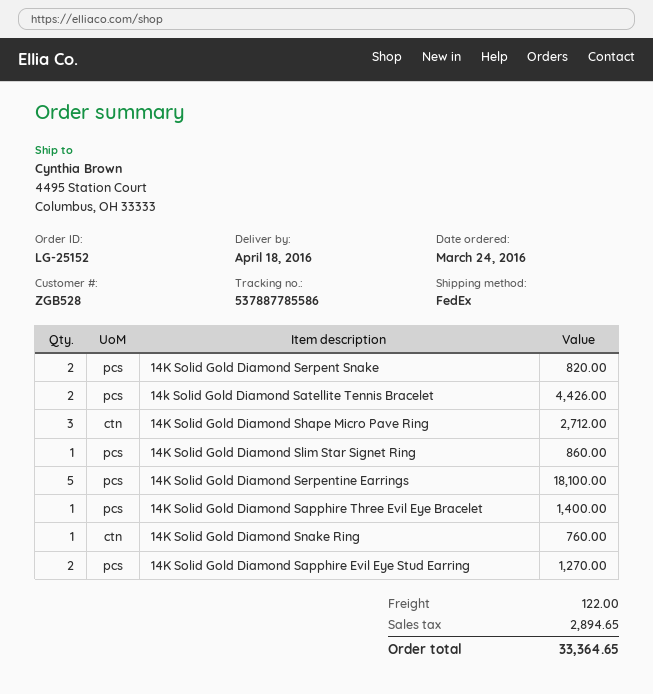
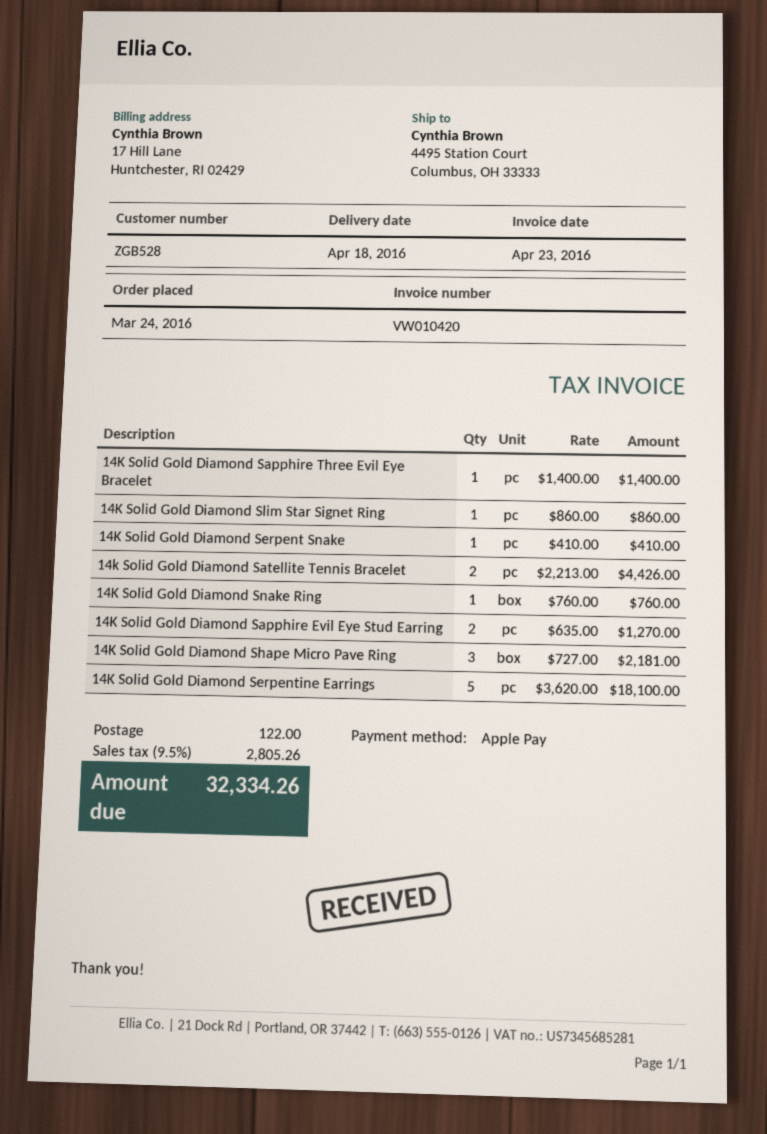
14K Solid Gold Diamond Serpent Snake: 2 for 820.00 -> 1 for 410.00
14K Solid Gold Diamond Shape Micro Pave Ring: 3 for 2712.00 -> 3 for 2181.00
tax: 2894.65 -> 2805.26
total: 33364.65 -> 32334.26

